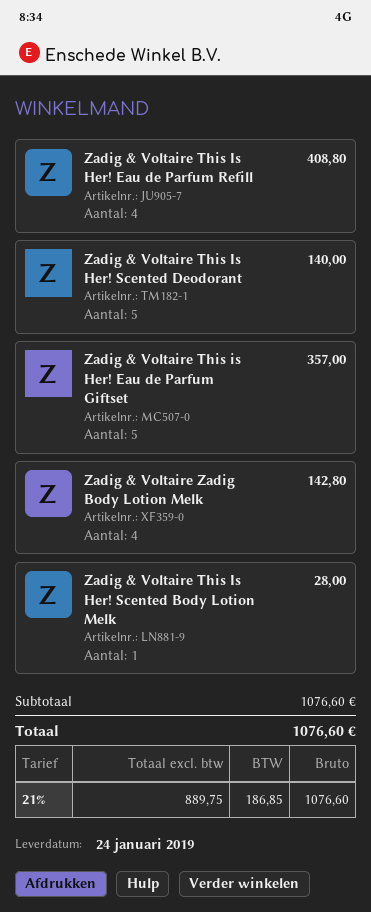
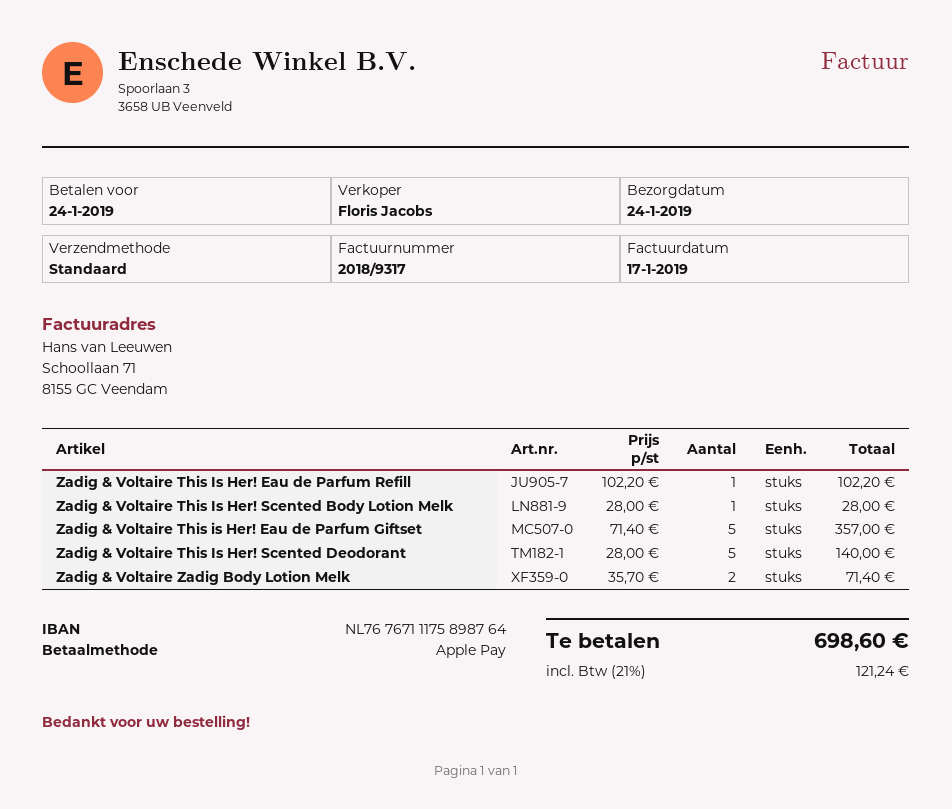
Zadig & Voltaire This Is Her! Eau de Parfum Refill: 4 for 408.80 -> 1 for 102.20
Zadig & Voltaire Zadig Body Lotion Melk: 4 for 142.80 -> 2 for 71.40
tax: 21% = 186.85 -> 21% = 121.24
total: 1076.60 -> 698.60

